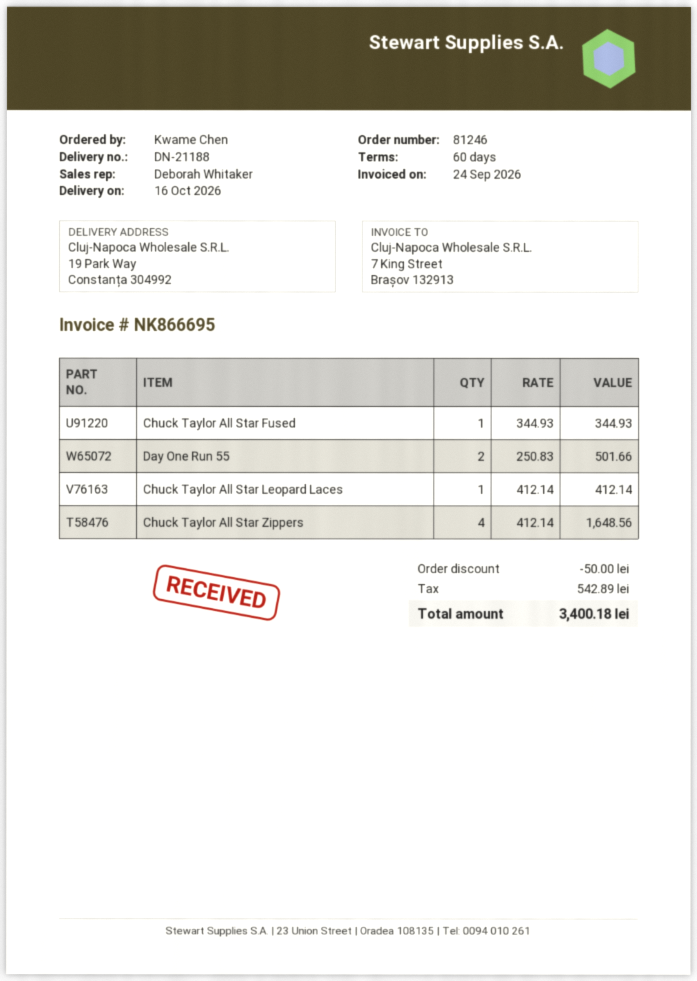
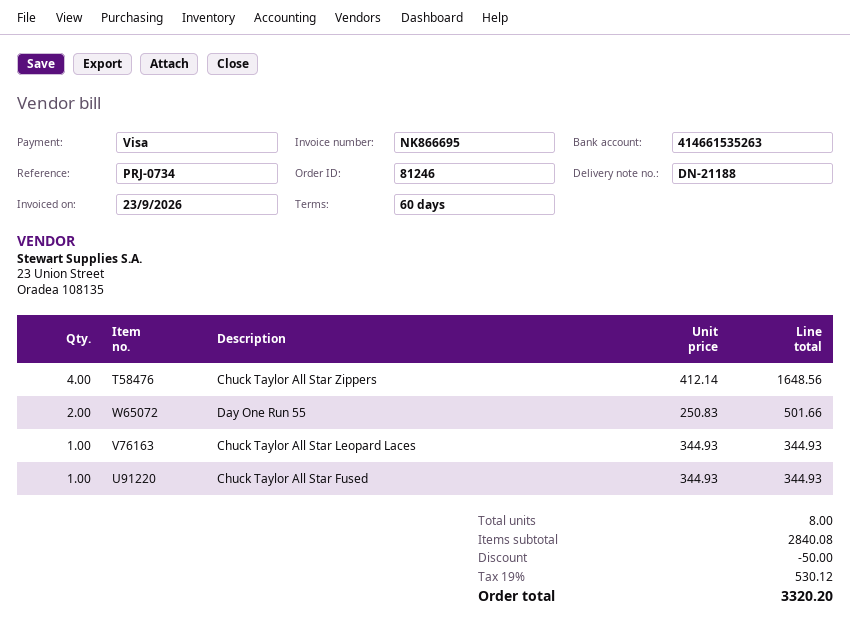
invoice date: 2026-09-24 -> 2026-09-23
Chuck Taylor All Star Leopard Laces: 1 x 412.14 = 412.14 -> 1 x 344.93 = 344.93
tax: 542.89 -> 530.12
total: 3400.18 -> 3320.20

